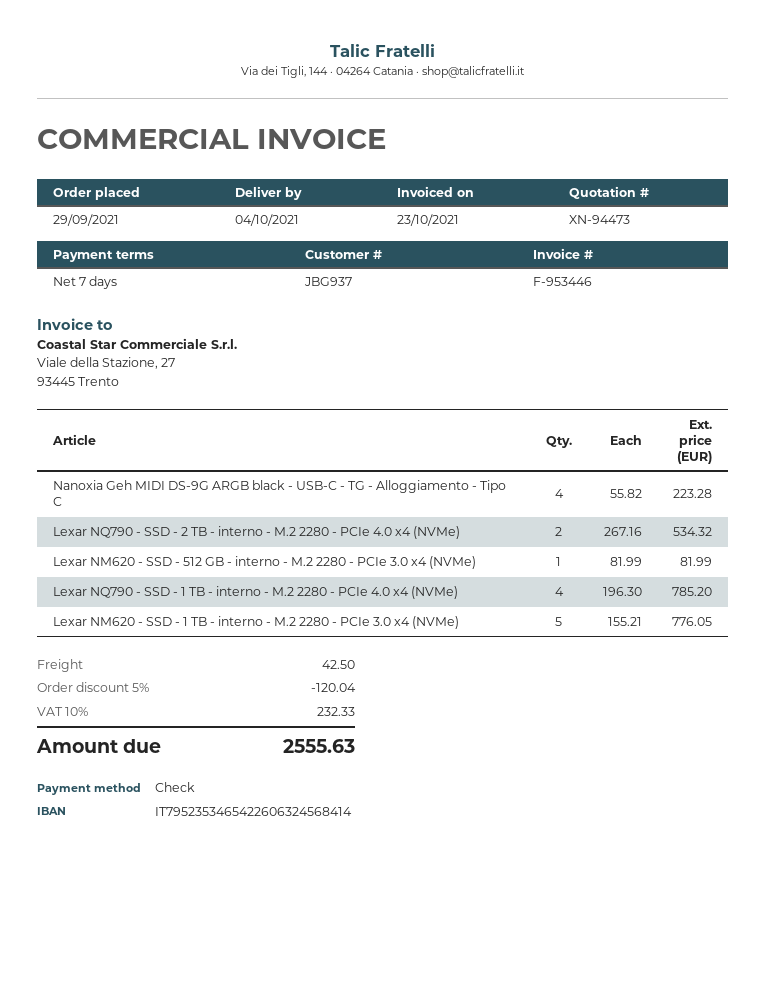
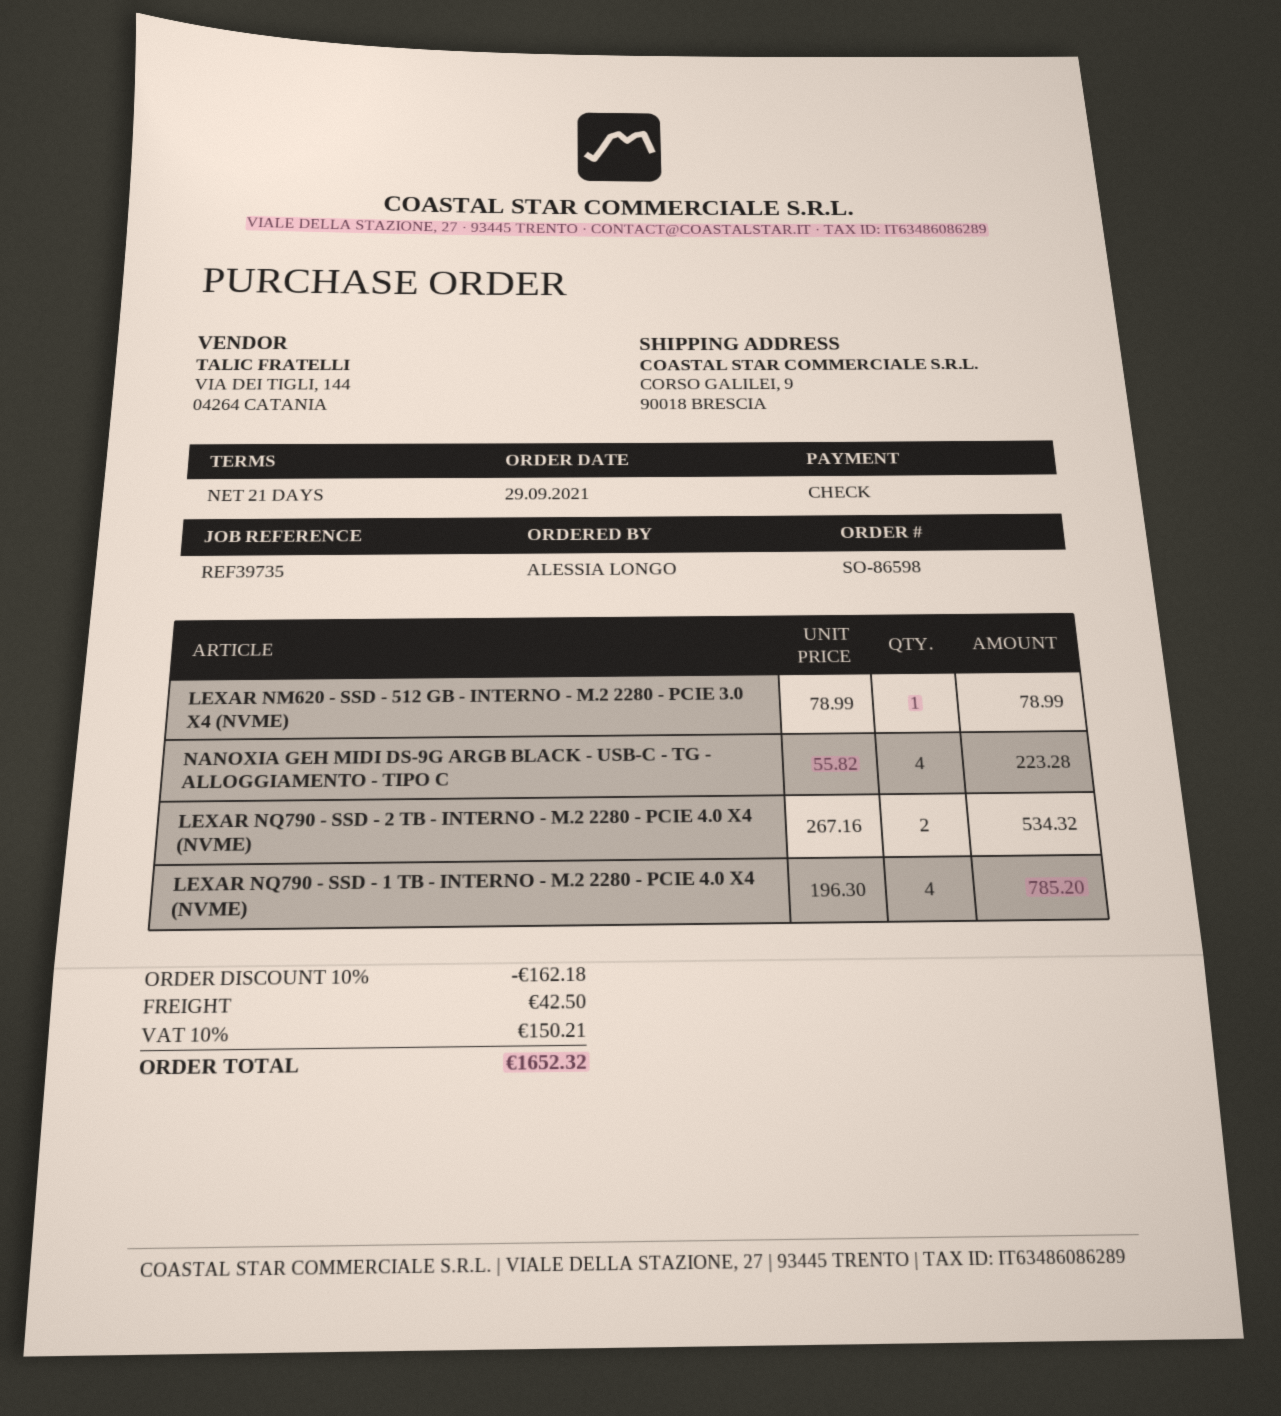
payment terms: 7 days -> 21 days
Lexar NM620 - SSD - 512 GB - interno - M.2 2280 - PCIe 3.0 x4 (NVMe): 1 x 81.99 = 81.99 -> 1 x 78.99 = 78.99
Lexar NM620 - SSD - 1 TB - interno - M.2 2280 - PCIe 3.0 x4 (NVMe): 5 x 155.21 = 776.05 -> none
discount: 5% = 120.04 -> 10% = 162.18
tax: 10% = 232.33 -> 10% = 150.21
total: 2555.63 -> 1652.32

